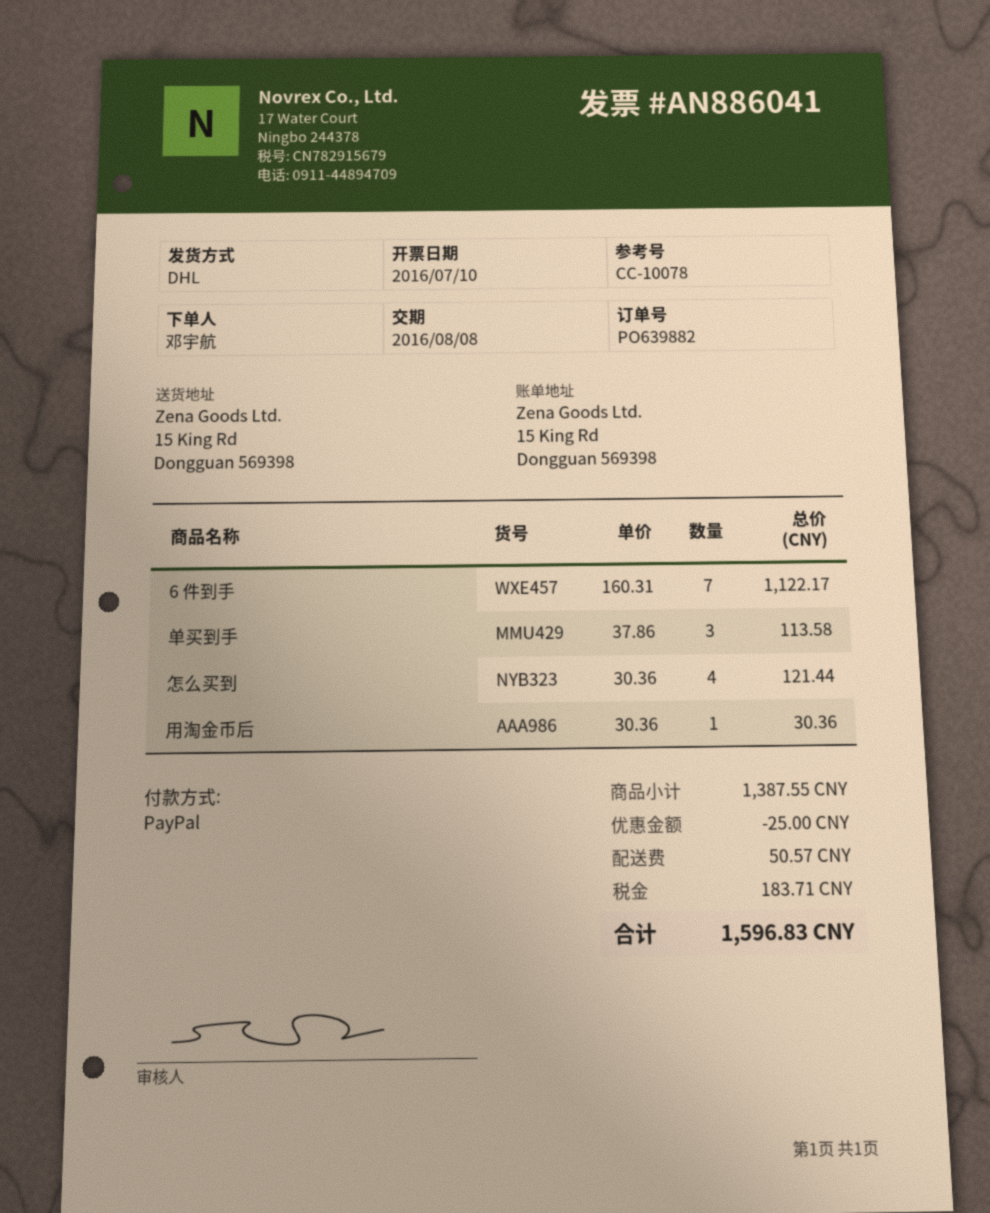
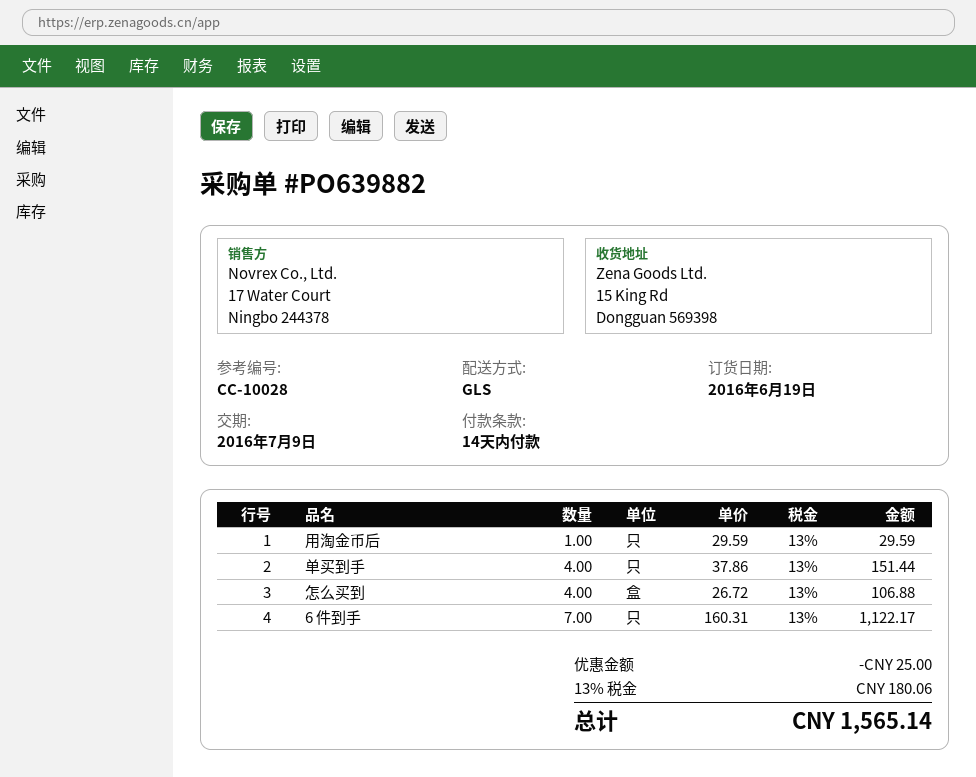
delivery date: 2016-08-08 -> 2016-07-09
reference: CC-10078 -> CC-10028
shipping method: DHL -> GLS
单买到手: 3 x 37.86 = 113.58 -> 4 x 37.86 = 151.44
怎么买到: 4 x 30.36 = 121.44 -> 4 x 26.72 = 106.88
用淘金币后: 1 x 30.36 = 30.36 -> 1 x 29.59 = 29.59
shipping: 50.57 -> none
tax: 183.71 -> 180.06
total: 1596.83 -> 1565.14

